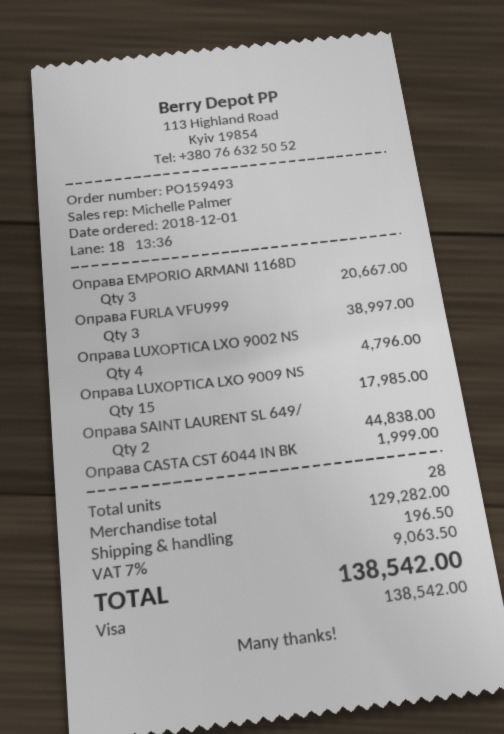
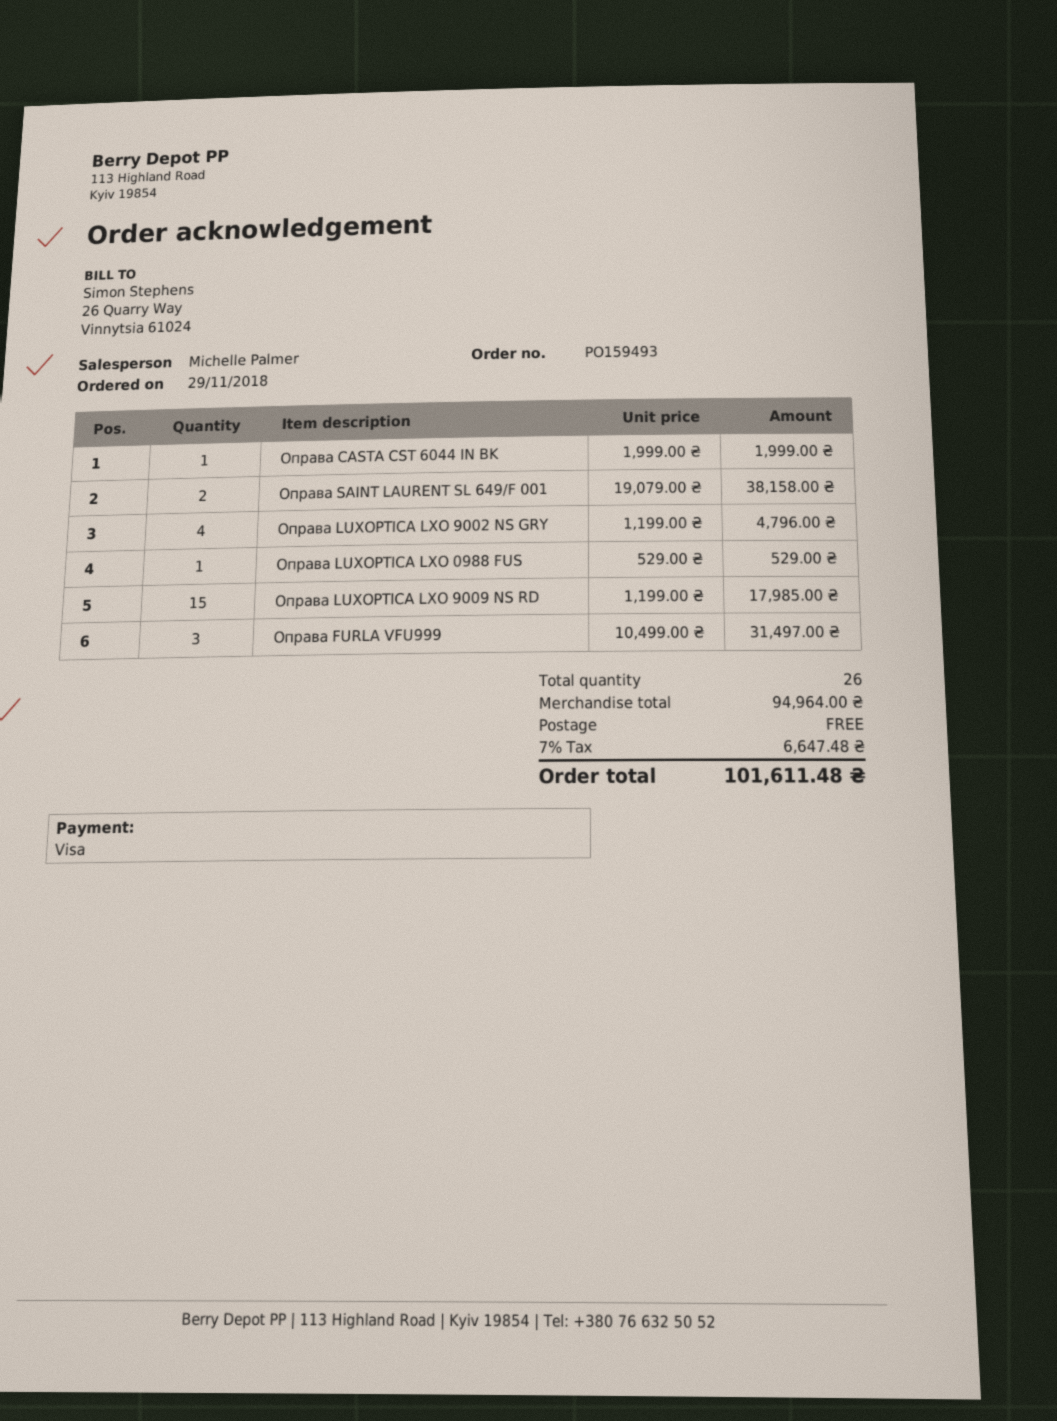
order date: 2018-12-01 -> 2018-11-29
Оправа EMPORIO ARMANI 1168D: 3 for 20667.00 -> none
Оправа FURLA VFU999: 3 for 38997.00 -> 3 for 31497.00
Оправа SAINT LAURENT SL 649/: 2 for 44838.00 -> 2 for 38158.00
Оправа LUXOPTICA LXO 0988 FUS: none -> 1 for 529.00
total quantity: 28 -> 26
subtotal: 129282.00 -> 94964.00
shipping: 196.50 -> 0.00
tax: 7% = 9063.50 -> 7% = 6647.48
total: 138542.00 -> 101611.48

